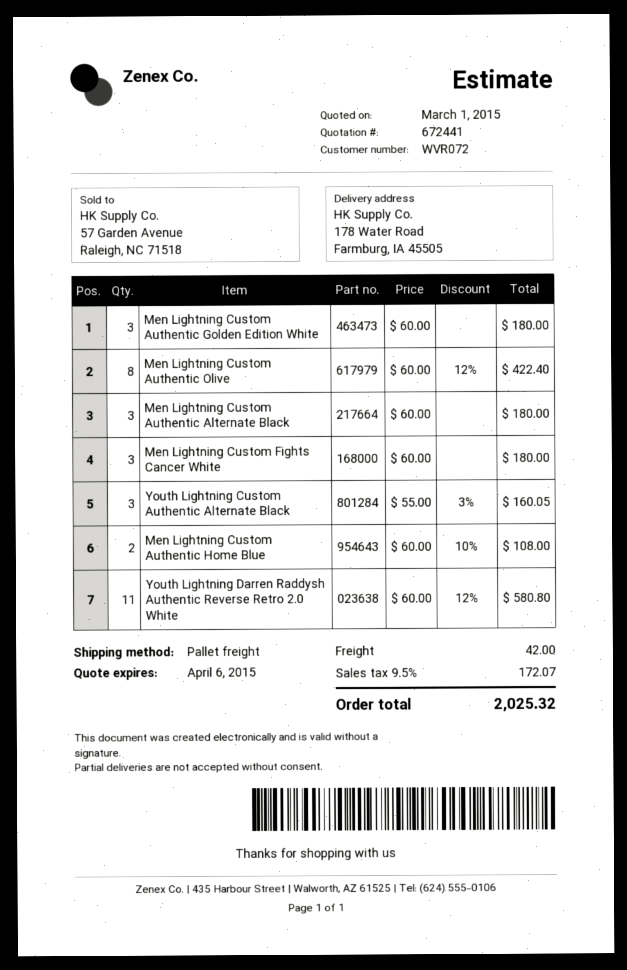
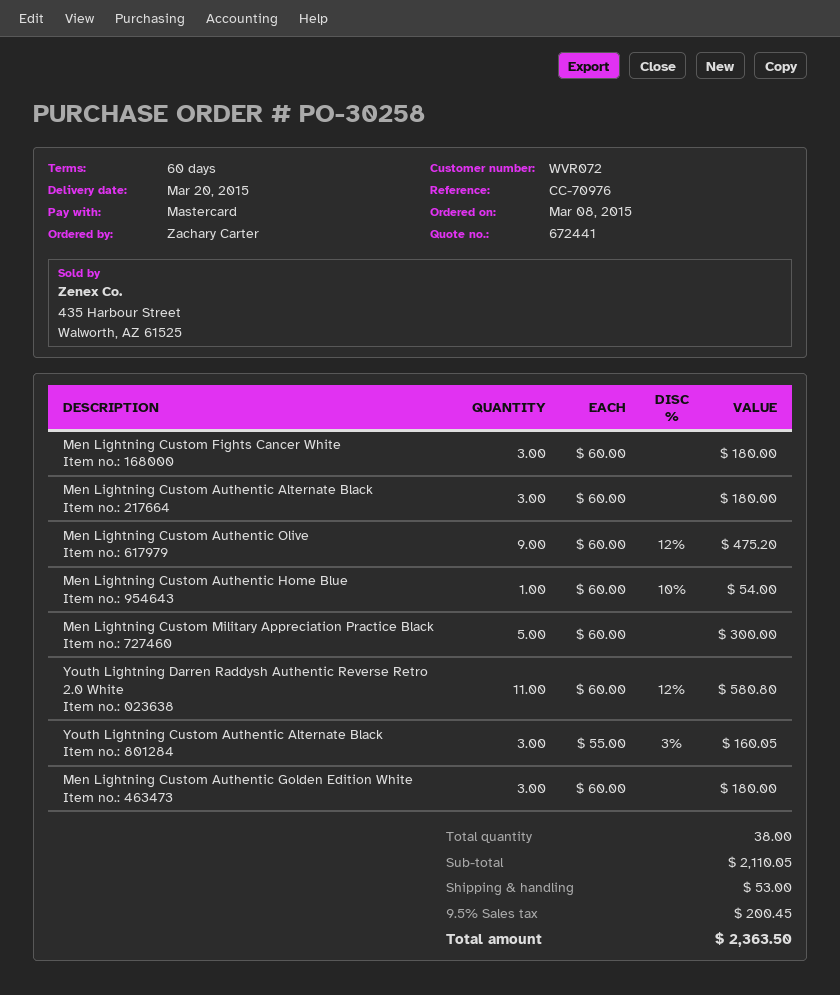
Men Lightning Custom Authentic Olive: 8 x 60.00 - 12% = 422.40 -> 9 x 60.00 - 12% = 475.20
Men Lightning Custom Authentic Home Blue: 2 x 60.00 - 10% = 108.00 -> 1 x 60.00 - 10% = 54.00
Men Lightning Custom Military Appreciation Practice Black: none -> 5 x 60.00 = 300.00
shipping: 42.00 -> 53.00
tax: 9.5% = 172.07 -> 9.5% = 200.45
total: 2025.32 -> 2363.50

